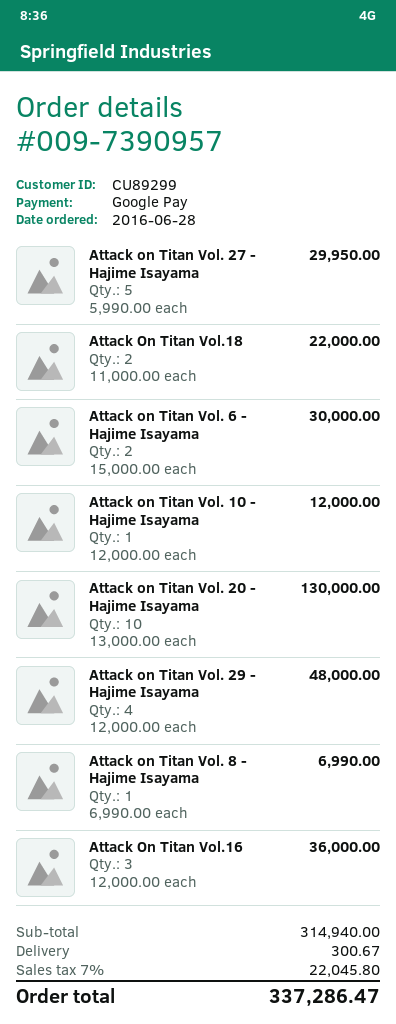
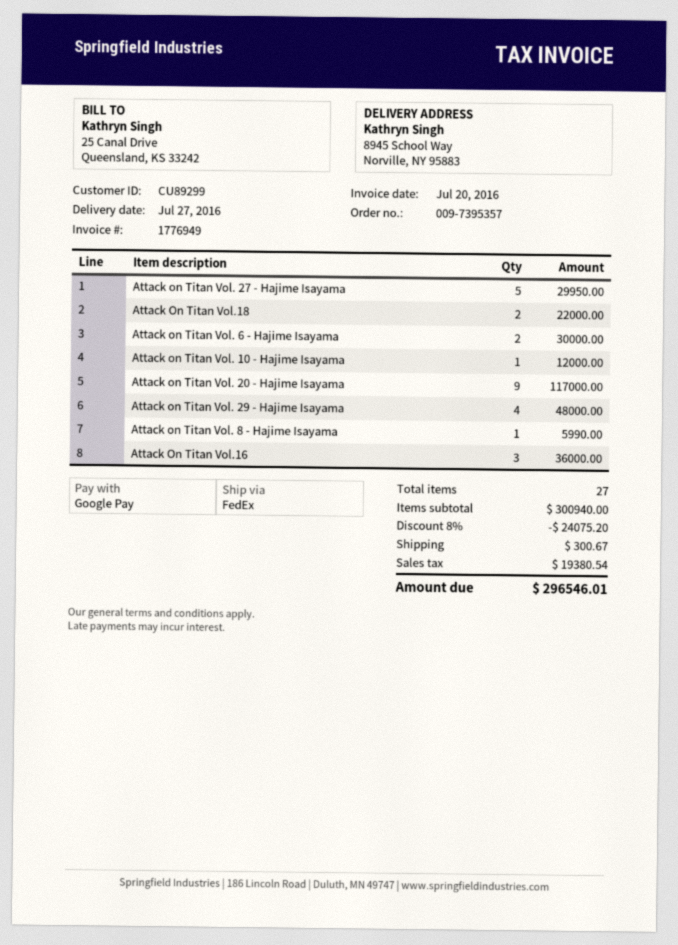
order number: 009-7390957 -> 009-7395357
Attack on Titan Vol. 20 - Hajime Isayama: 10 for 130000.00 -> 9 for 117000.00
Attack on Titan Vol. 8 - Hajime Isayama: 1 for 6990.00 -> 1 for 5990.00
subtotal: 314940.00 -> 300940.00
discount: none -> 8% = 24075.20
tax: 22045.80 -> 19380.54
total: 337286.47 -> 296546.01

